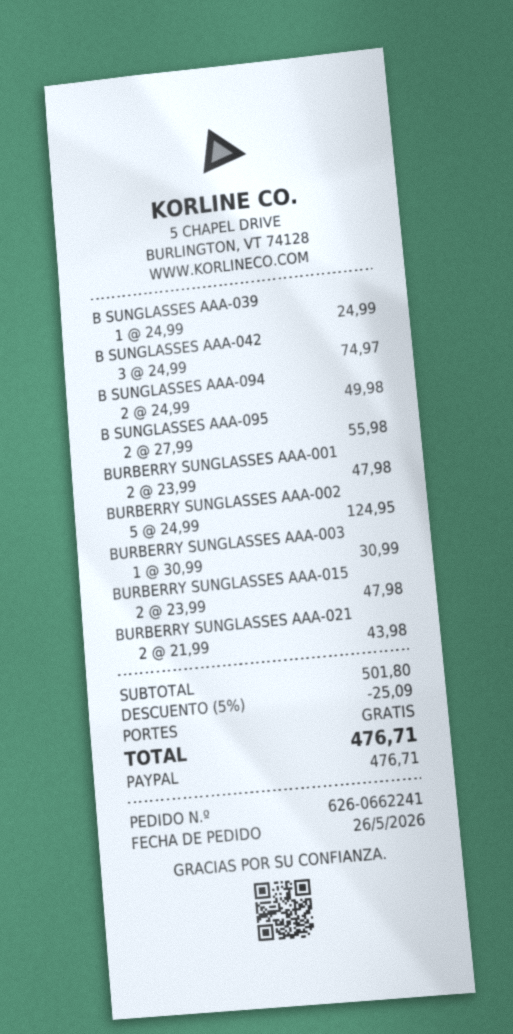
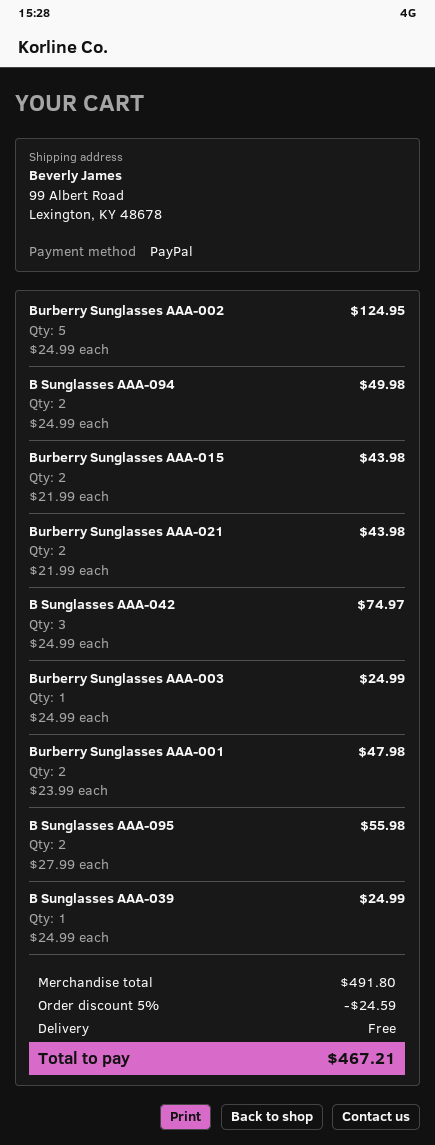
BURBERRY SUNGLASSES AAA-003: 1 x 30.99 = 30.99 -> 1 x 24.99 = 24.99
BURBERRY SUNGLASSES AAA-015: 2 x 23.99 = 47.98 -> 2 x 21.99 = 43.98
subtotal: 501.80 -> 491.80
discount: 5% = 25.09 -> 5% = 24.59
total: 476.71 -> 467.21

